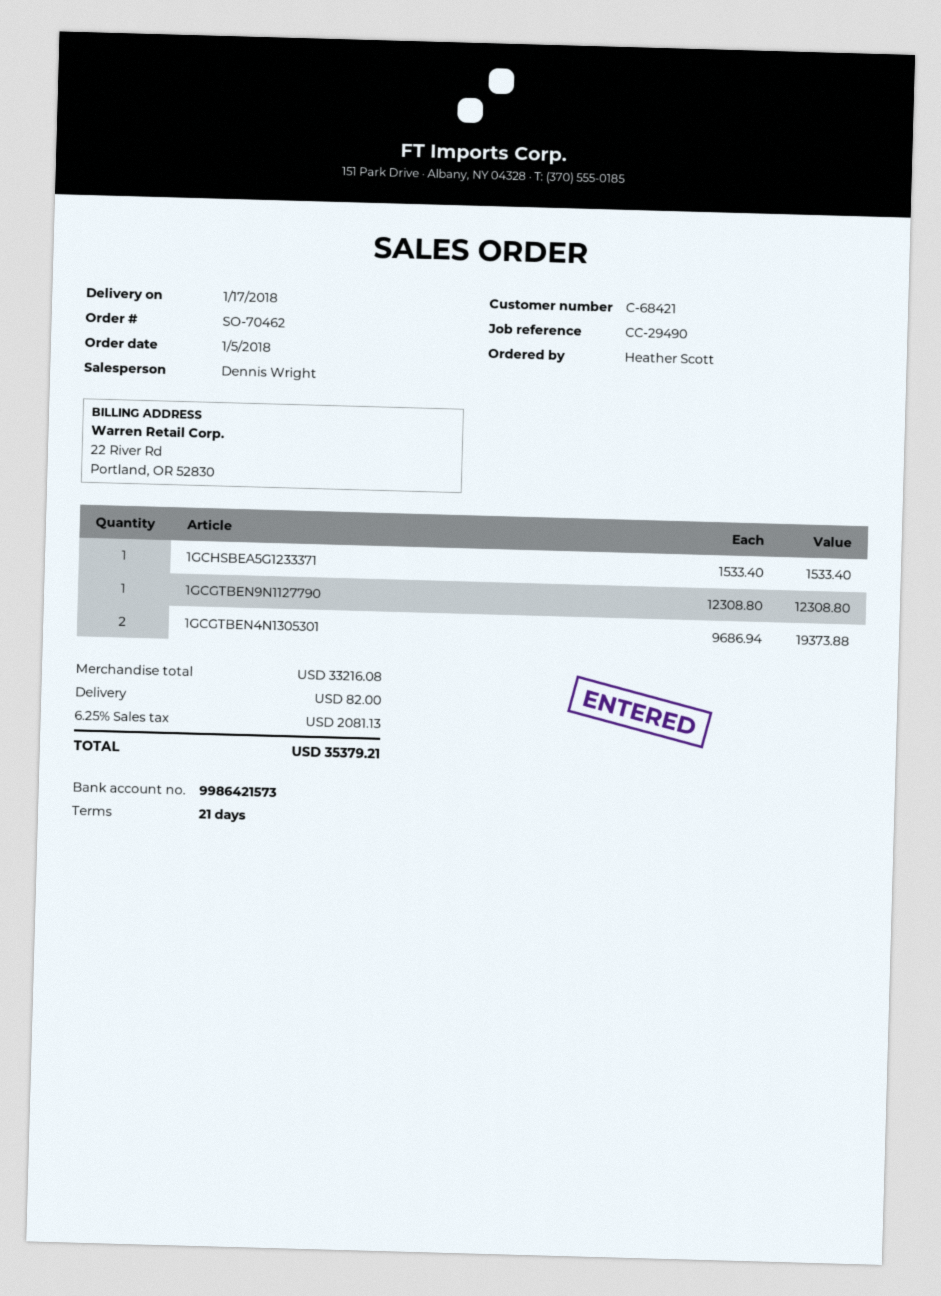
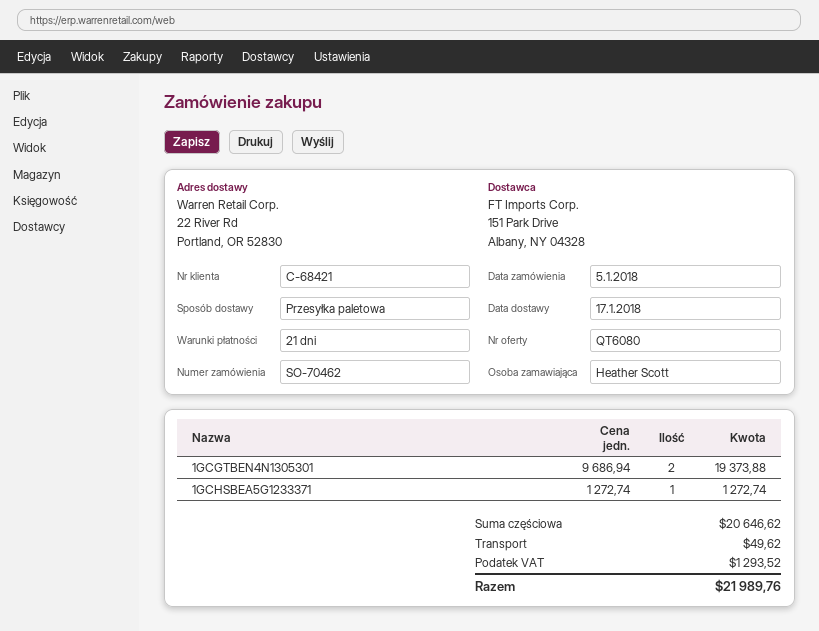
1GCHSBEA5G1233371: 1 x 1533.40 = 1533.40 -> 1 x 1272.74 = 1272.74
1GCGTBEN9N1127790: 1 x 12308.80 = 12308.80 -> none
subtotal: 33216.08 -> 20646.62
shipping: 82.00 -> 49.62
tax: 2081.13 -> 1293.52
total: 35379.21 -> 21989.76

